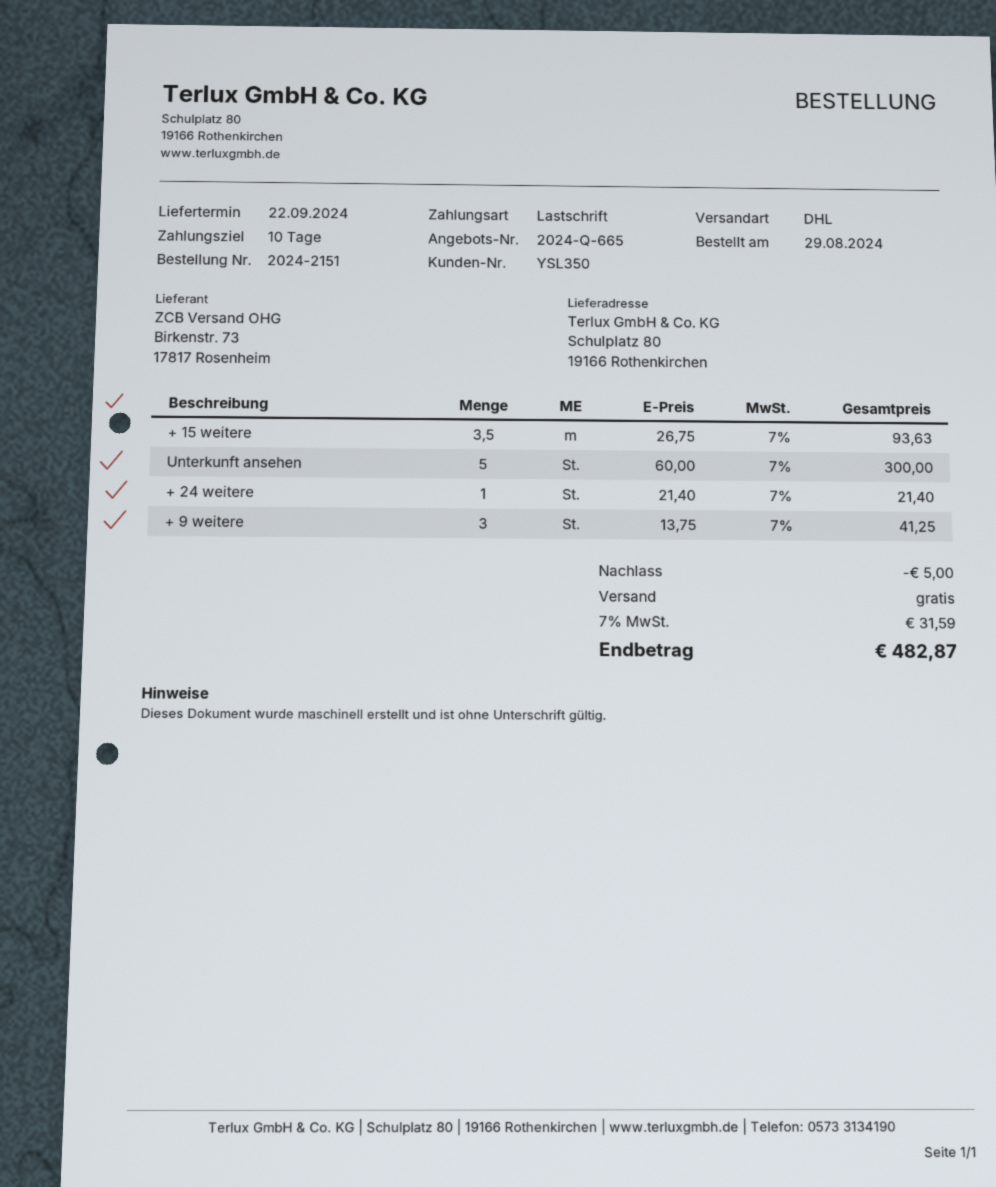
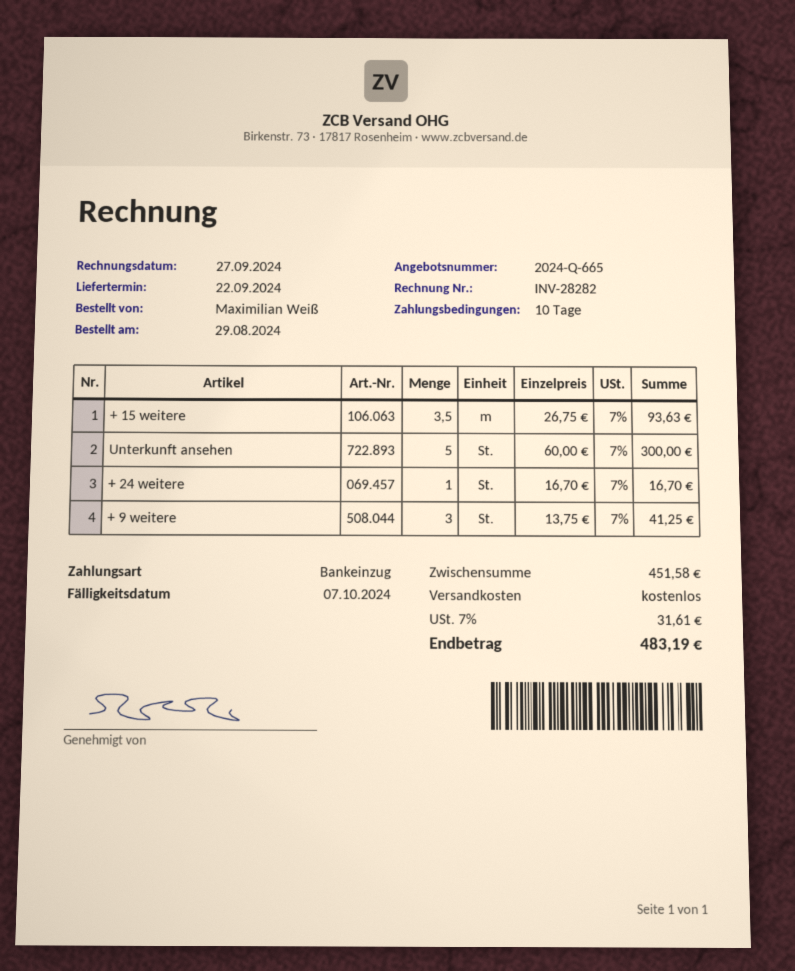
+ 24 weitere: 1 x 21.40 = 21.40 -> 1 x 16.70 = 16.70
discount: 5.00 -> none
tax: 7% = 31.59 -> 7% = 31.61
total: 482.87 -> 483.19

